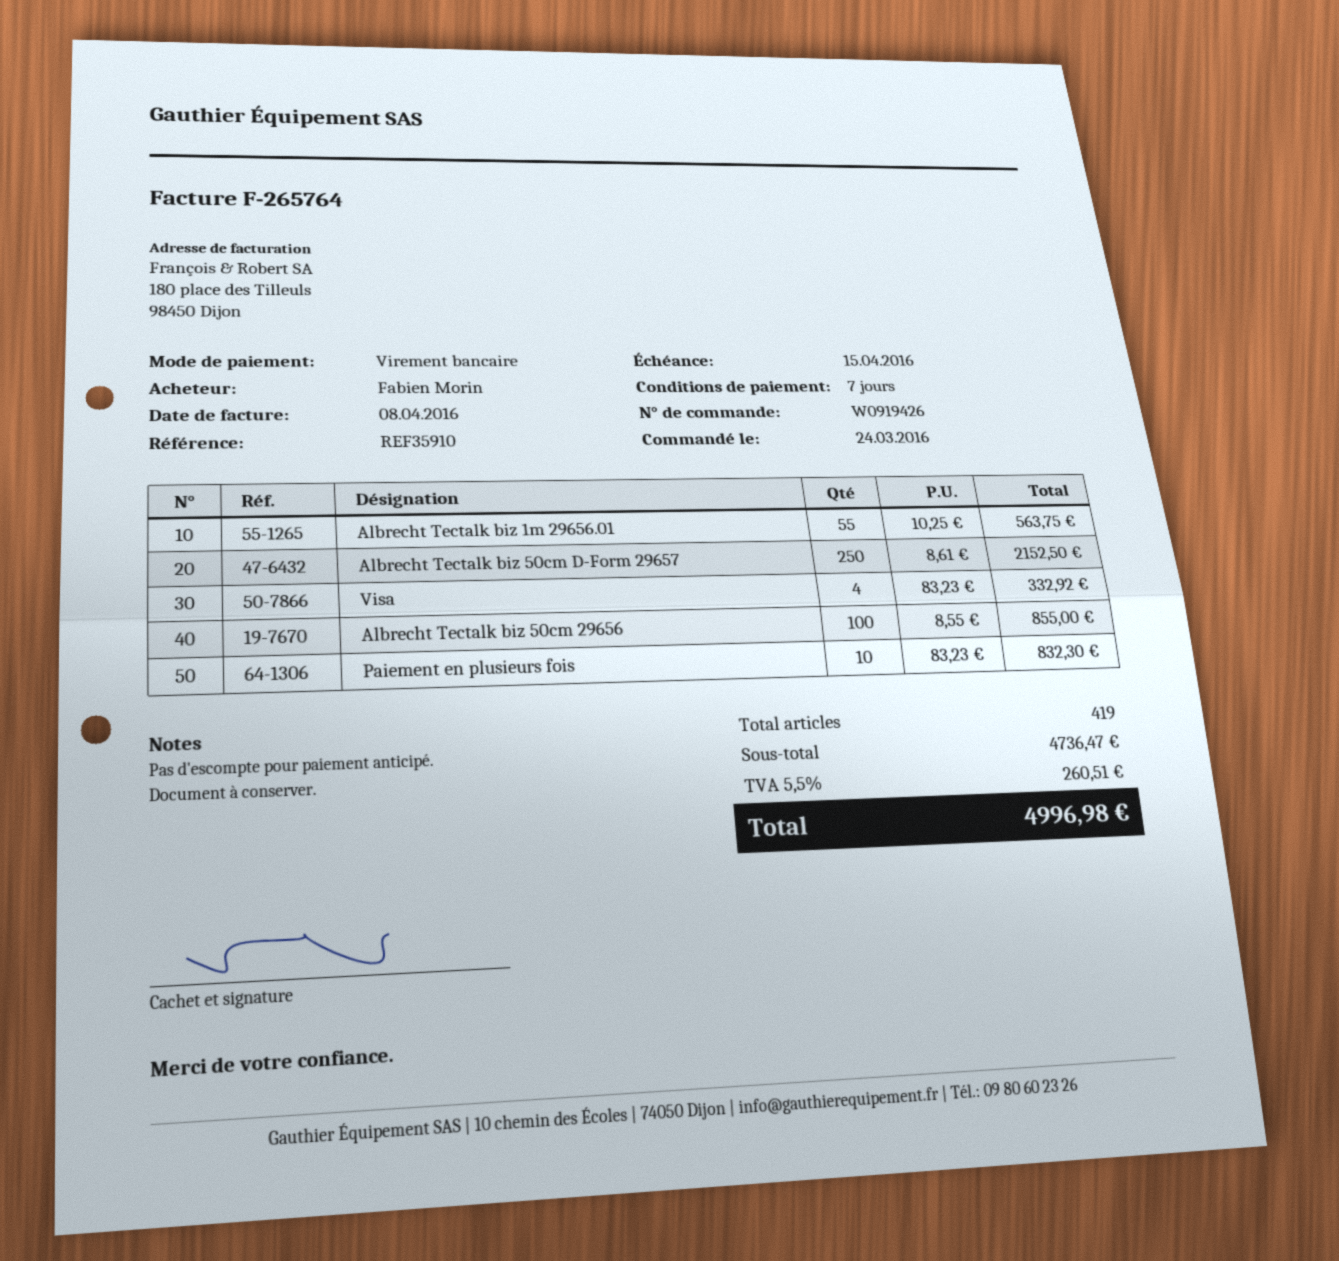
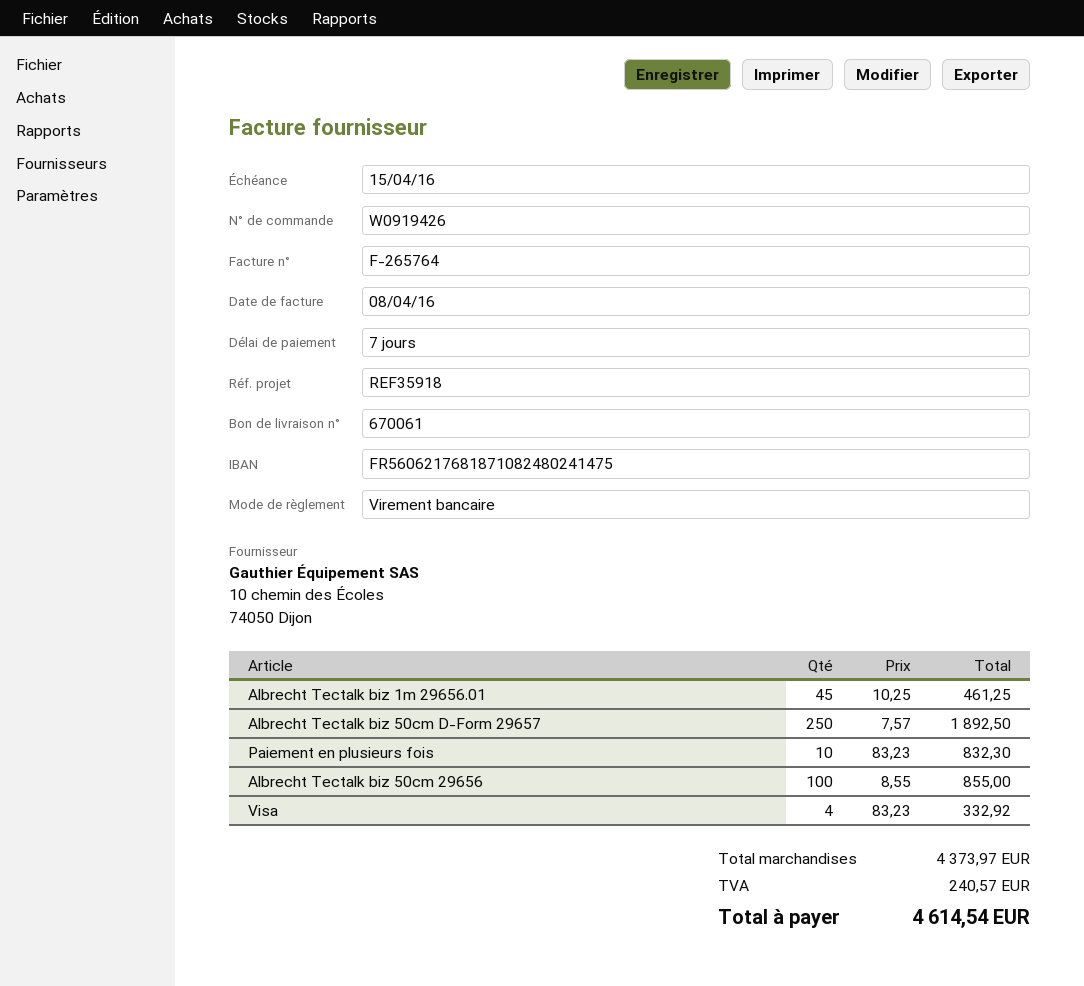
reference: REF35910 -> REF35918
Albrecht Tectalk biz 1m 29656.01: 55 x 10.25 = 563.75 -> 45 x 10.25 = 461.25
Albrecht Tectalk biz 50cm D-Form 29657: 250 x 8.61 = 2152.50 -> 250 x 7.57 = 1892.50
subtotal: 4736.47 -> 4373.97
tax: 260.51 -> 240.57
total: 4996.98 -> 4614.54

